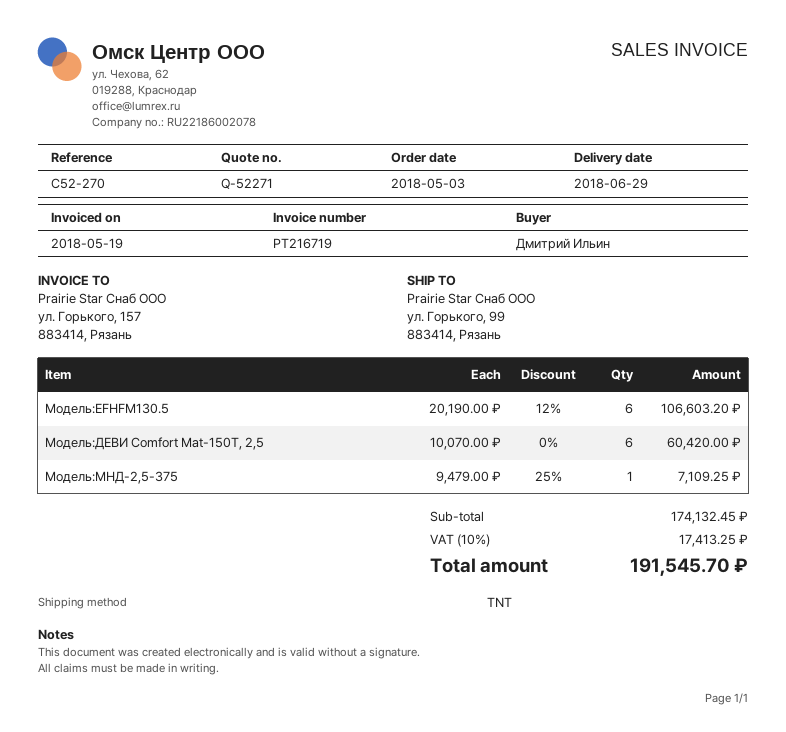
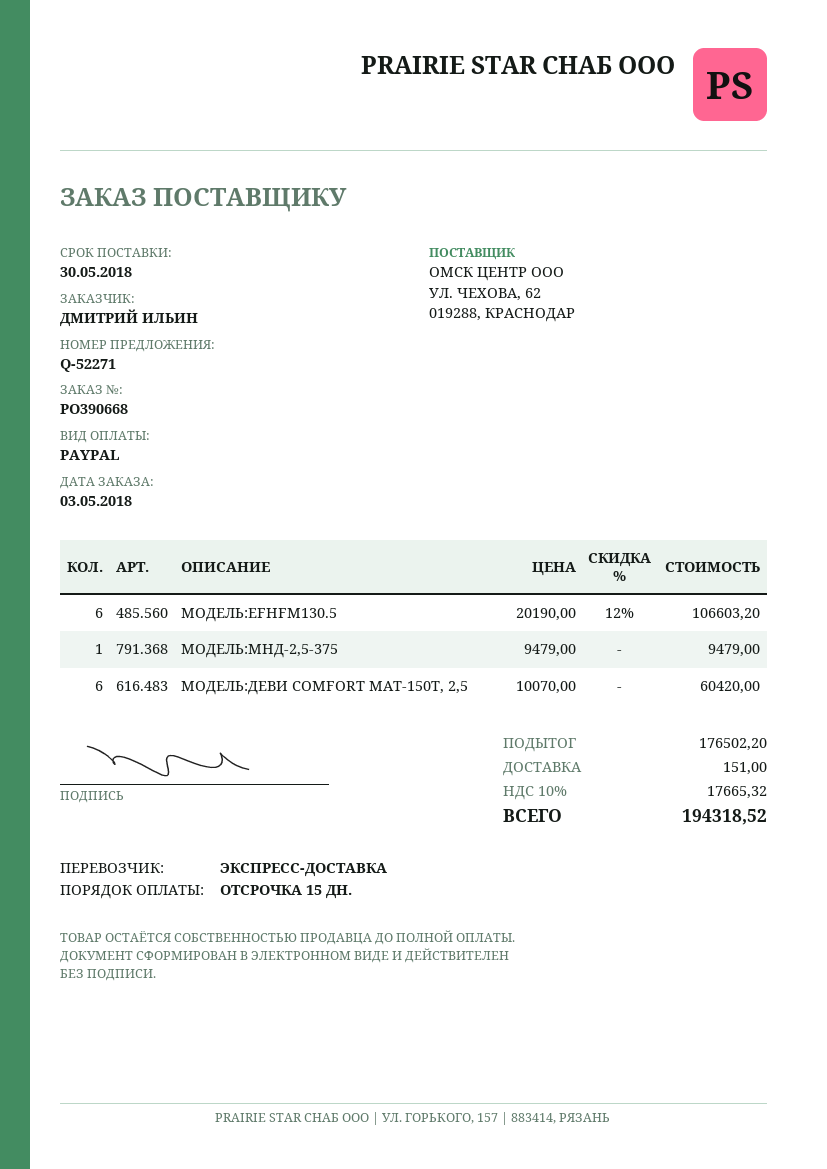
delivery date: 2018-06-29 -> 2018-05-30
shipping method: TNT -> express
Модель:МНД-2,5-375: 1 x 9479.00 - 25% = 7109.25 -> 1 x 9479.00 = 9479.00
subtotal: 174132.45 -> 176502.20
shipping: none -> 151.00
tax: 10% = 17413.25 -> 10% = 17665.32
total: 191545.70 -> 194318.52

